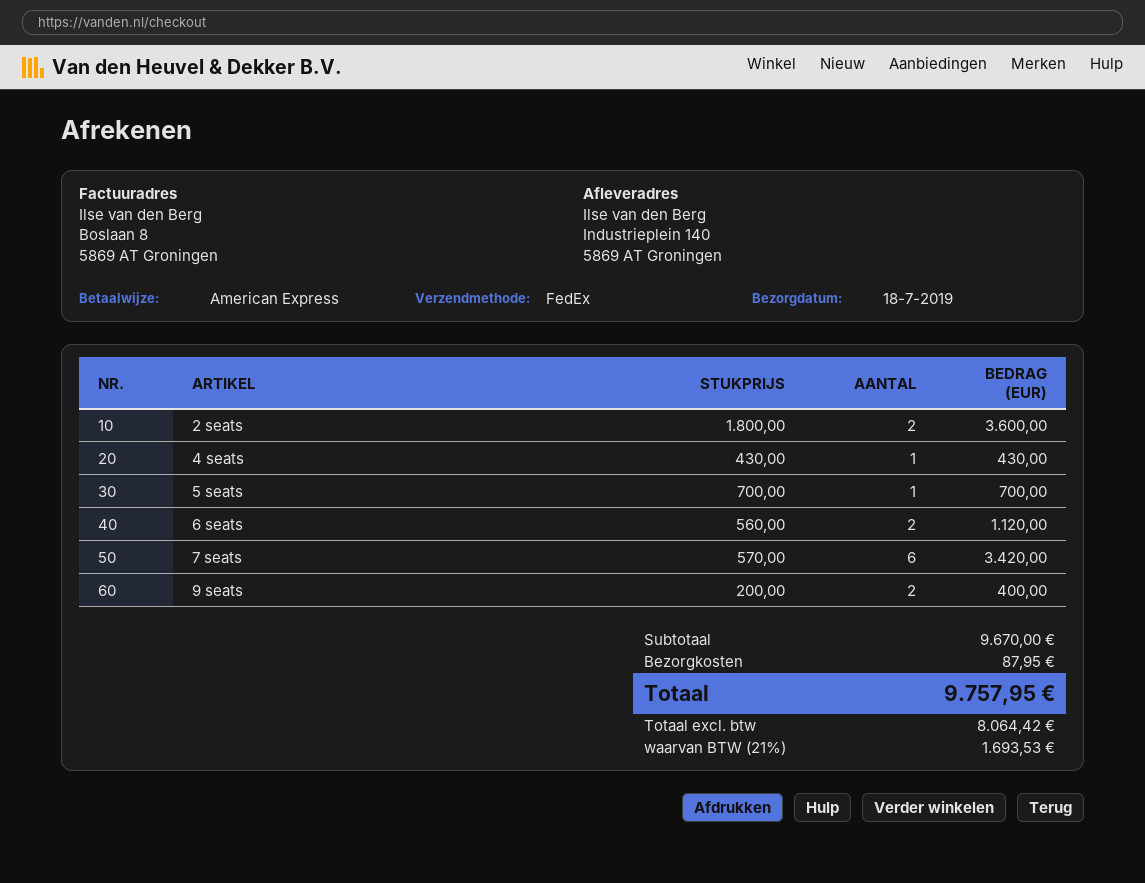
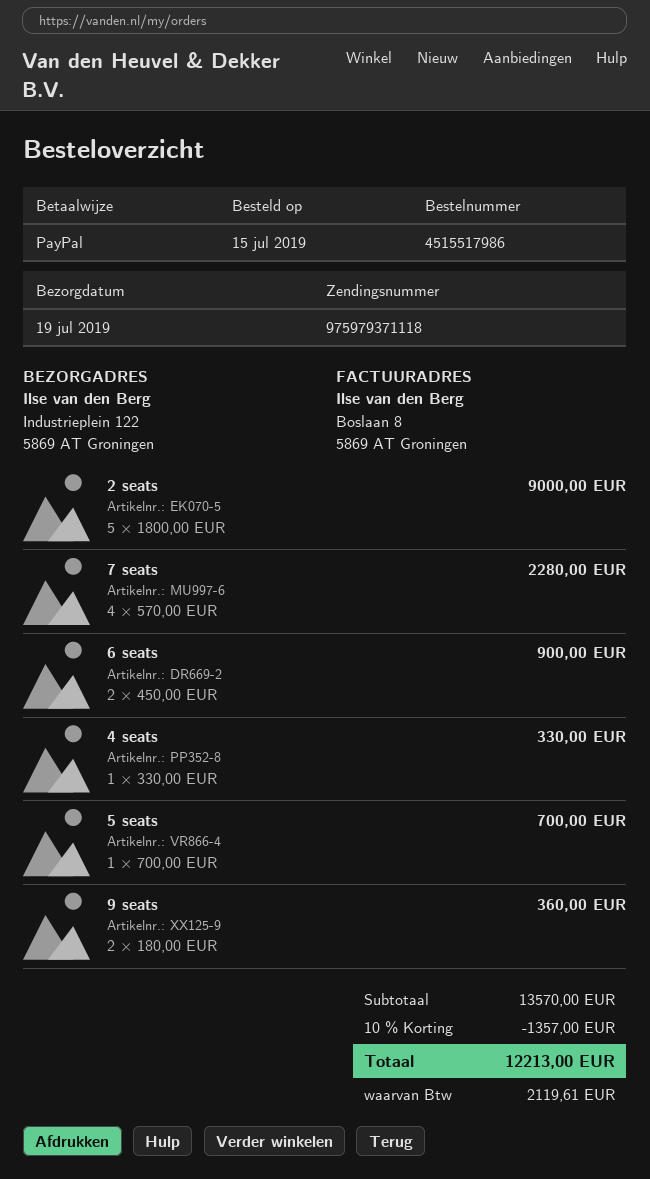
delivery date: 2019-07-18 -> 2019-07-19
payment method: American Express -> PayPal
ship to: Industrieplein 140, 5869 AT Groningen -> Industrieplein 122, 5869 AT Groningen
2 seats: 2 x 1800.00 = 3600.00 -> 5 x 1800.00 = 9000.00
4 seats: 1 x 430.00 = 430.00 -> 1 x 330.00 = 330.00
6 seats: 2 x 560.00 = 1120.00 -> 2 x 450.00 = 900.00
7 seats: 6 x 570.00 = 3420.00 -> 4 x 570.00 = 2280.00
9 seats: 2 x 200.00 = 400.00 -> 2 x 180.00 = 360.00
subtotal: 9670.00 -> 13570.00
discount: none -> 10% = 1357.00
shipping: 87.95 -> none
tax: 1693.53 -> 2119.61
total: 9757.95 -> 12213.00

